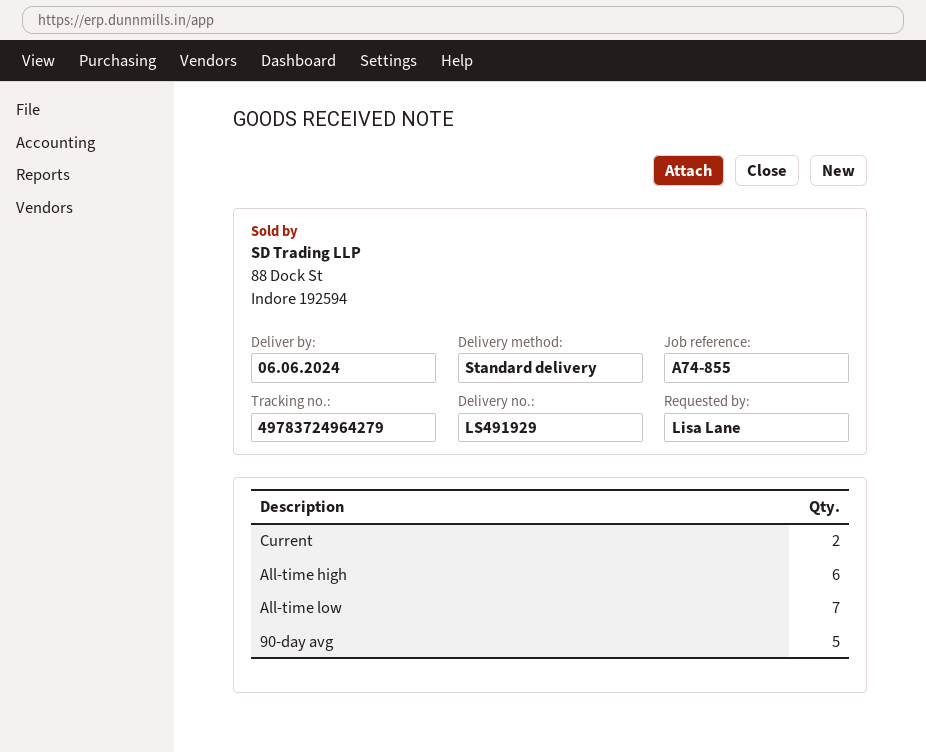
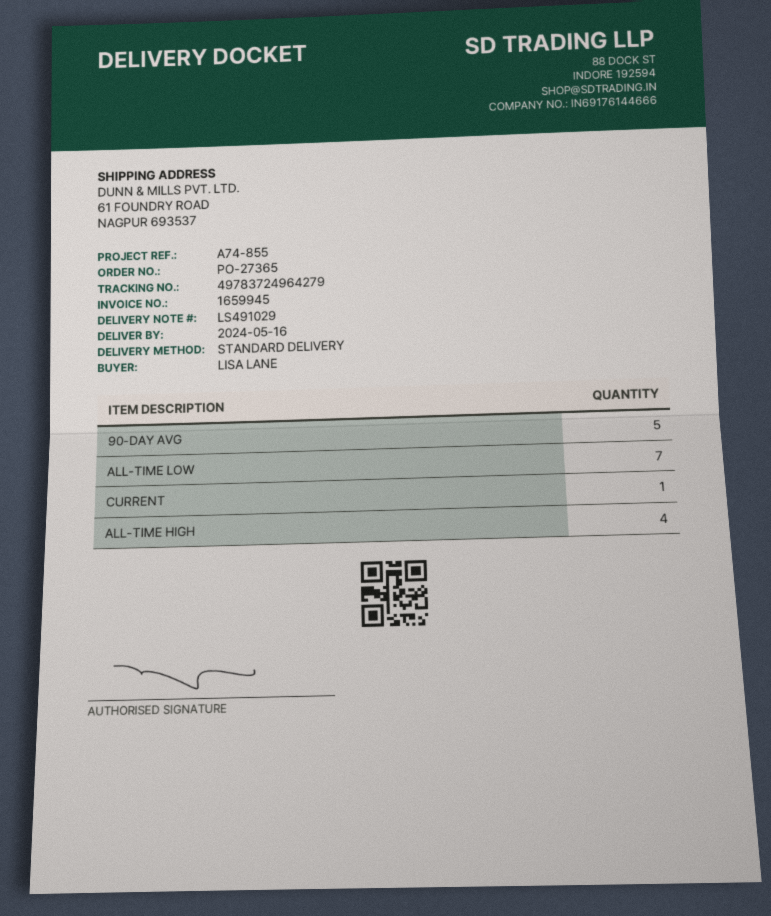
delivery note number: LS491929 -> LS491029
delivery date: 2024-06-06 -> 2024-05-16
Current: 2 -> 1
All-time high: 6 -> 4

